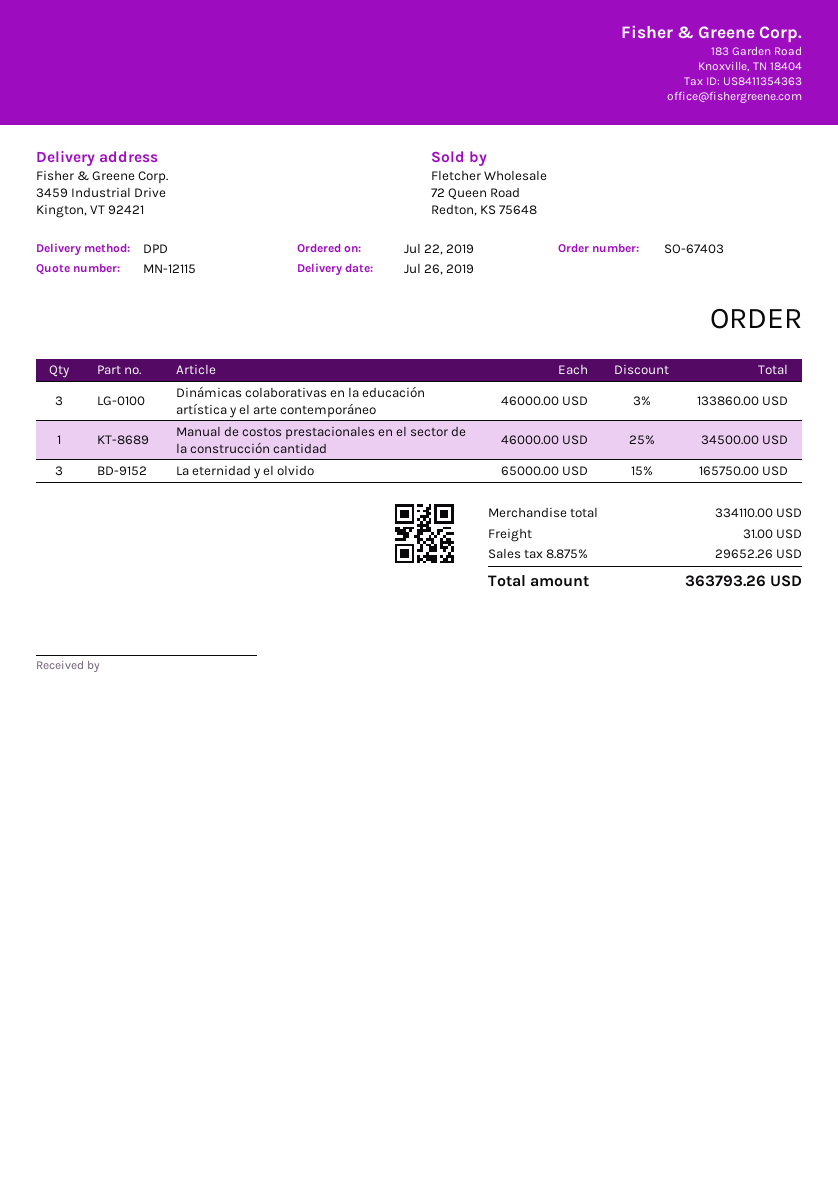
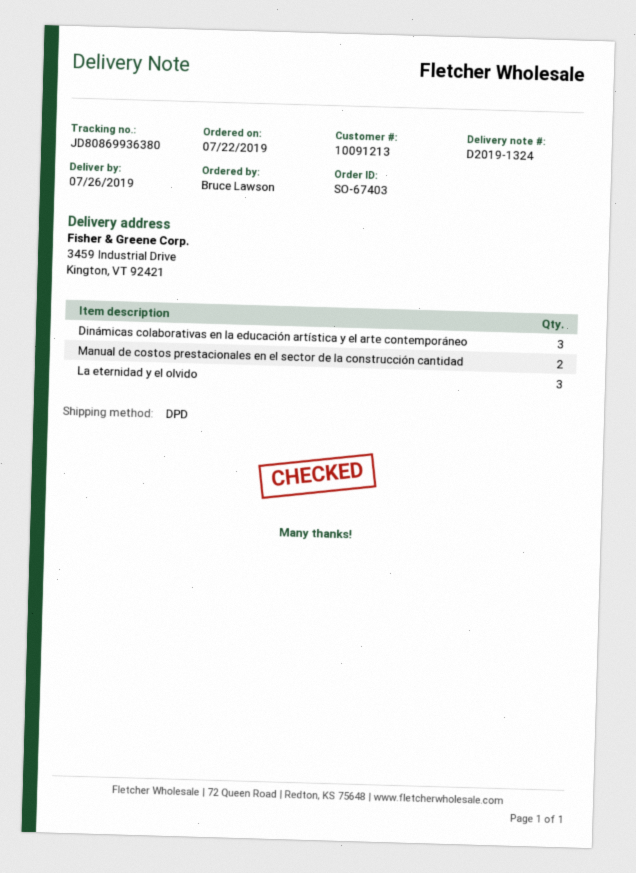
Manual de costos prestacionales en el sector de la construcción cantidad: 1 -> 2

